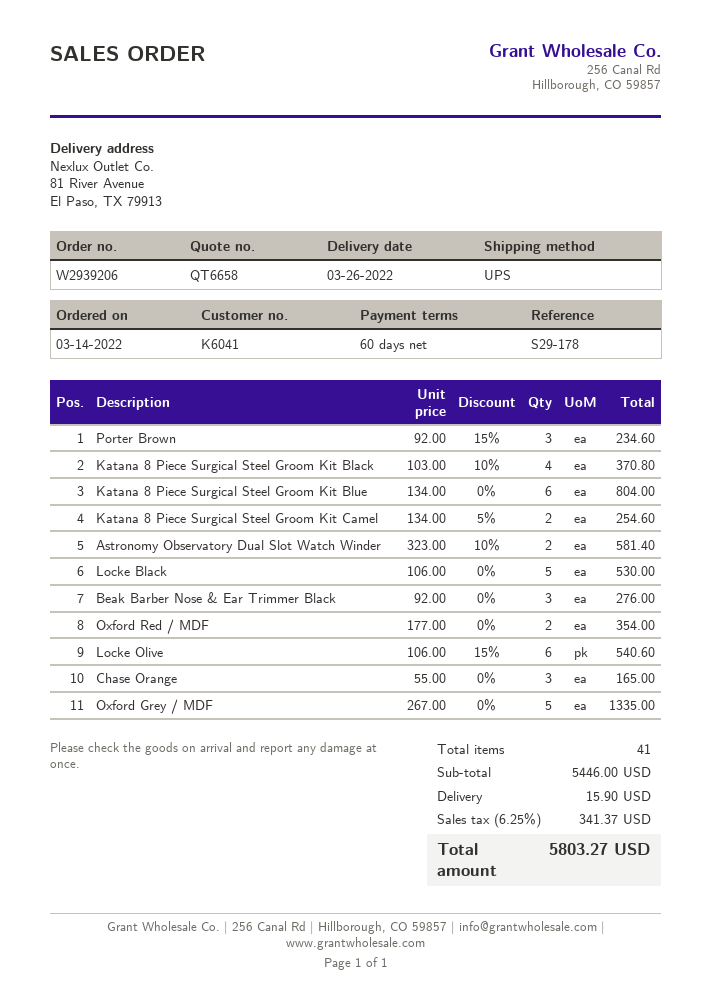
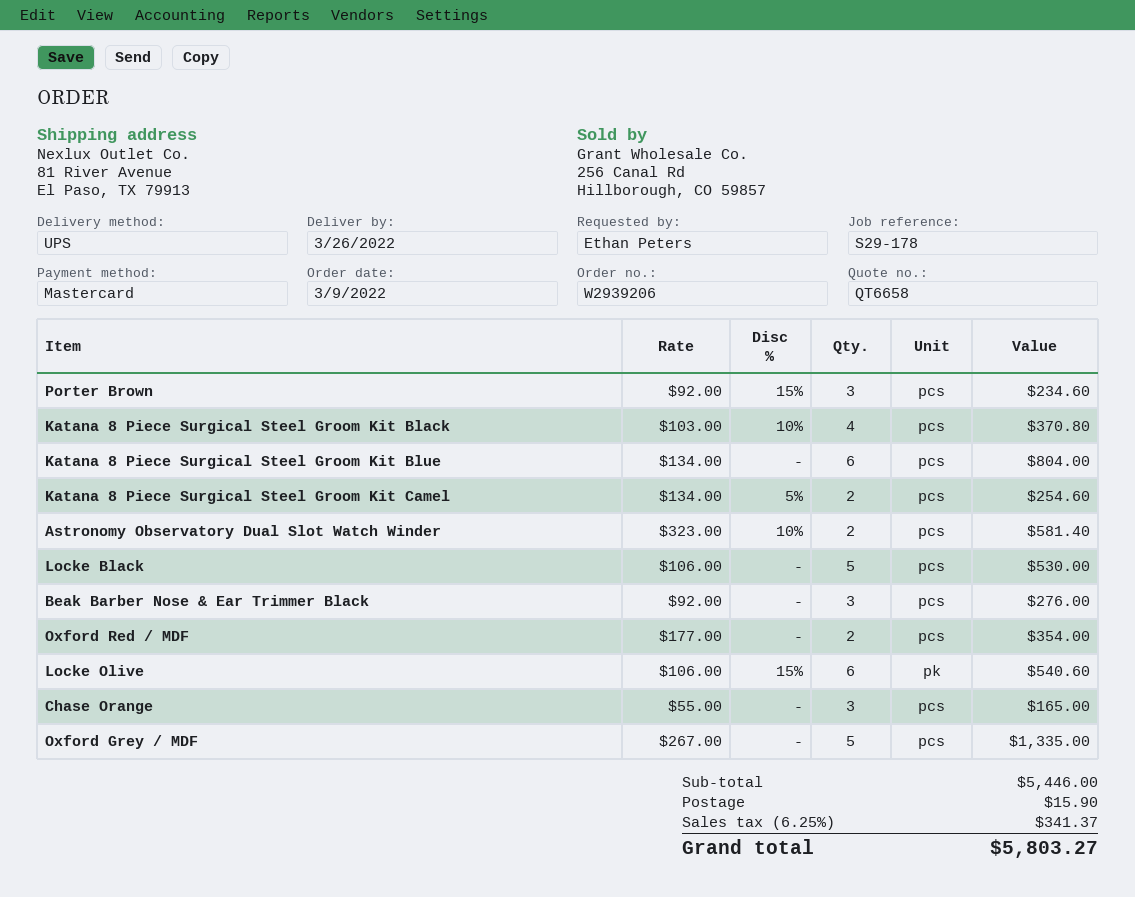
order date: 2022-03-14 -> 2022-03-09

